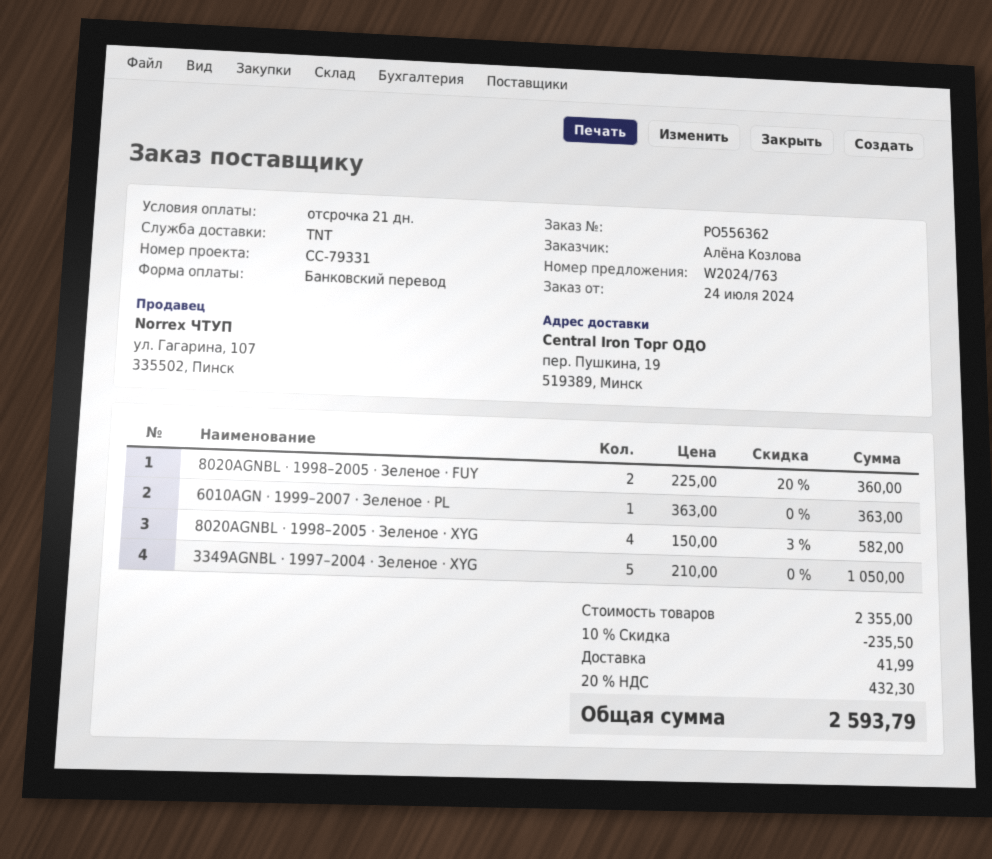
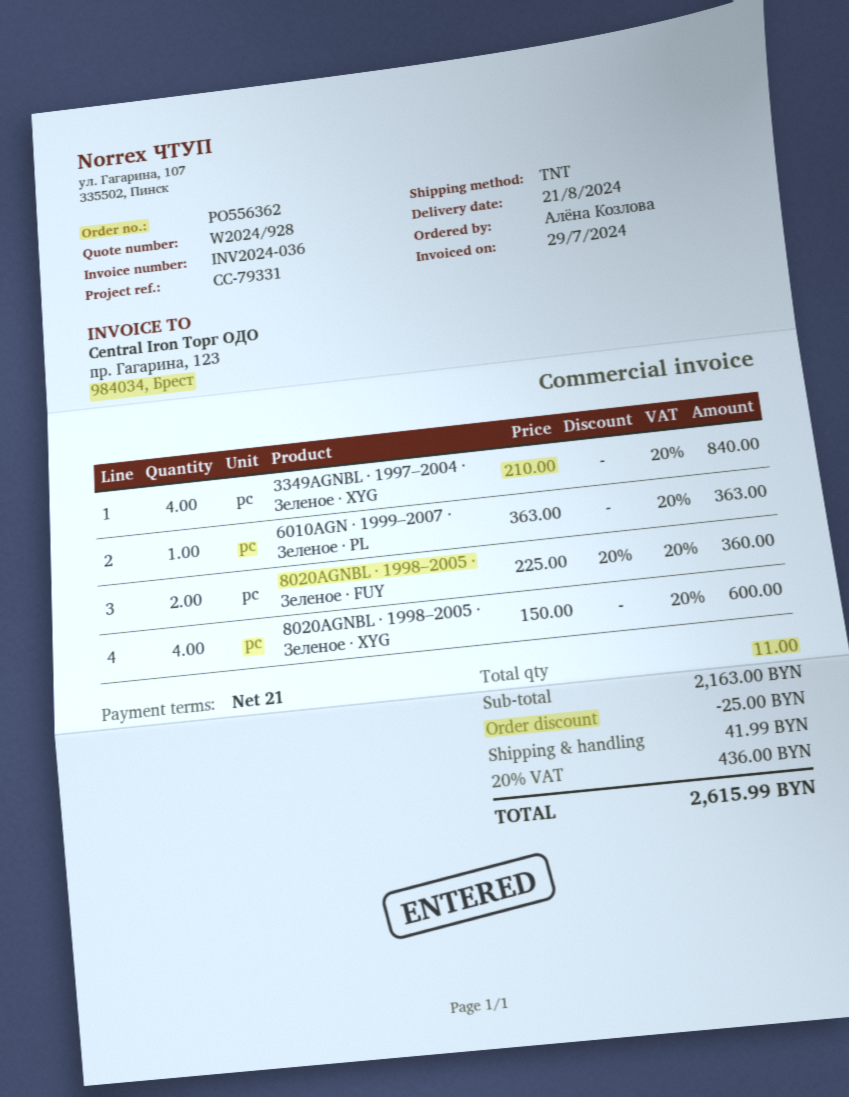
quote number: W2024/763 -> W2024/928
8020AGNBL · 1998–2005 · Зеленое · XYG: 4 x 150.00 - 3% = 582.00 -> 4 x 150.00 = 600.00
3349AGNBL · 1997–2004 · Зеленое · XYG: 5 x 210.00 = 1050.00 -> 4 x 210.00 = 840.00
subtotal: 2355.00 -> 2163.00
discount: 235.50 -> 25.00
tax: 20% = 432.30 -> 20% = 436.00
total: 2593.79 -> 2615.99

